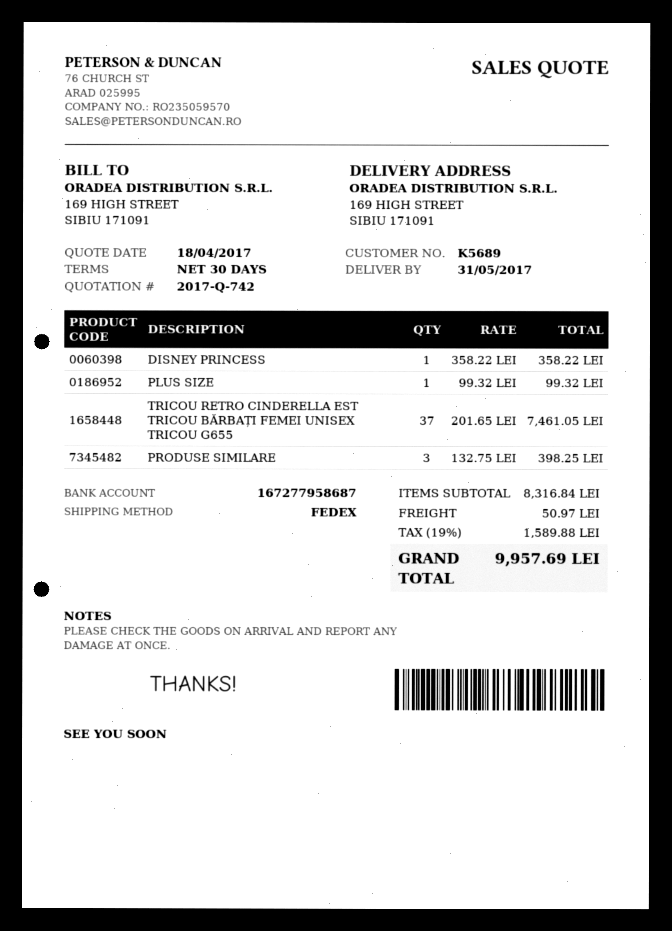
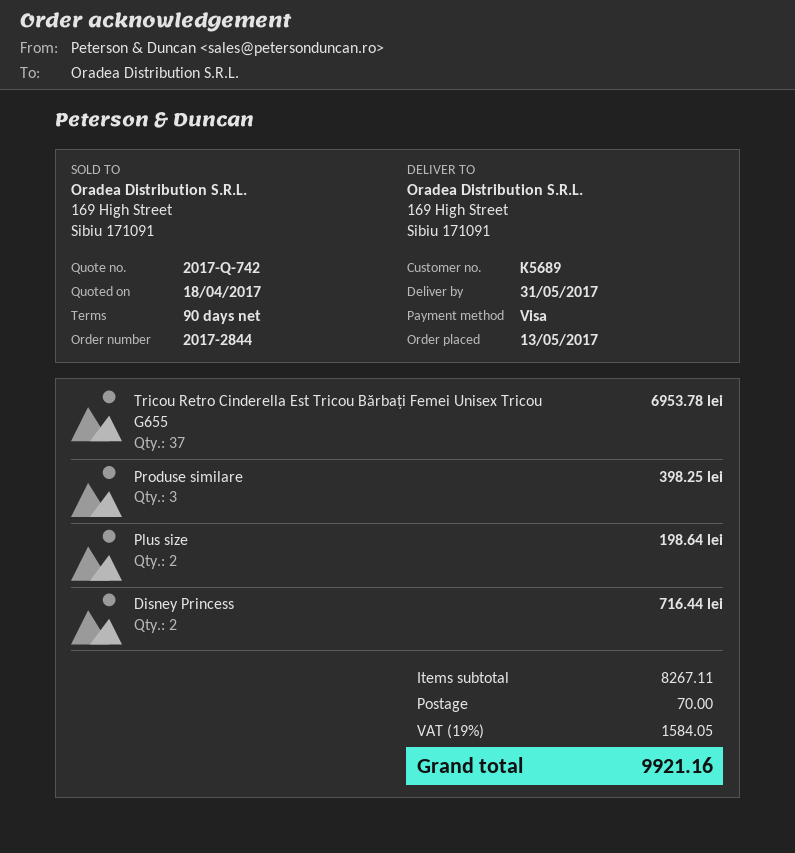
payment terms: 30 days -> 90 days
DISNEY PRINCESS: 1 for 358.22 -> 2 for 716.44
PLUS SIZE: 1 for 99.32 -> 2 for 198.64
TRICOU RETRO CINDERELLA EST TRICOU BĂRBAȚI FEMEI UNISEX TRICOU G655: 37 for 7461.05 -> 37 for 6953.78
subtotal: 8316.84 -> 8267.11
shipping: 50.97 -> 70.00
tax: 19% = 1589.88 -> 19% = 1584.05
total: 9957.69 -> 9921.16

